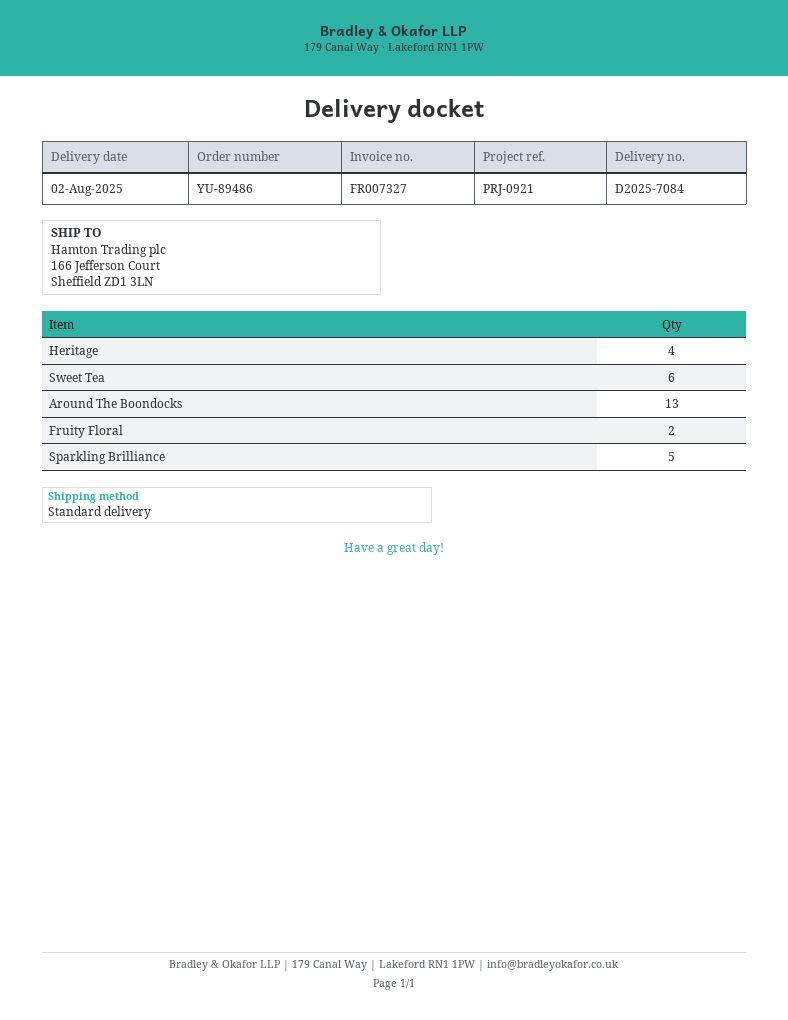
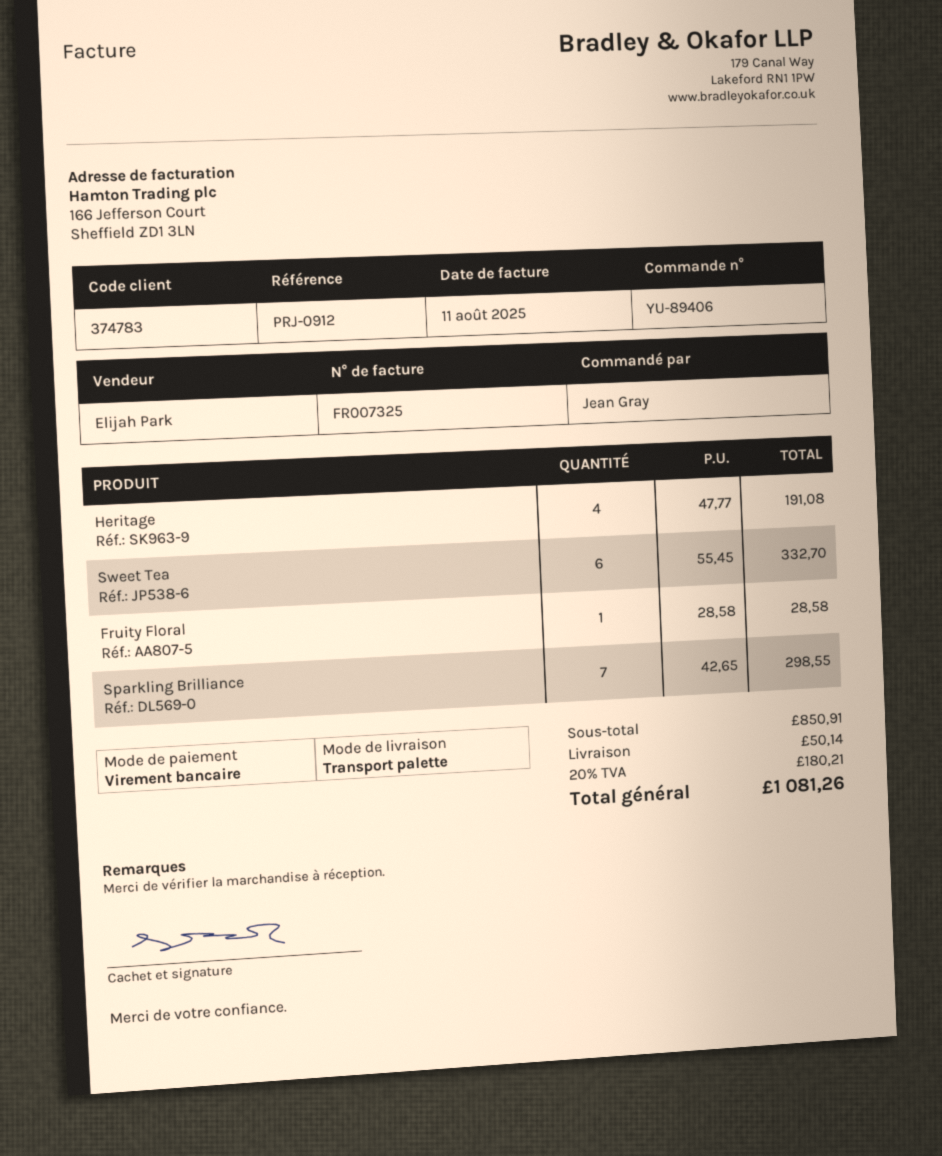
order number: YU-89486 -> YU-89406
invoice number: FR007327 -> FR007325
reference: PRJ-0921 -> PRJ-0912
shipping method: standard -> pallet freight
Around The Boondocks: 13 -> none
Fruity Floral: 2 -> 1
Sparkling Brilliance: 5 -> 7

